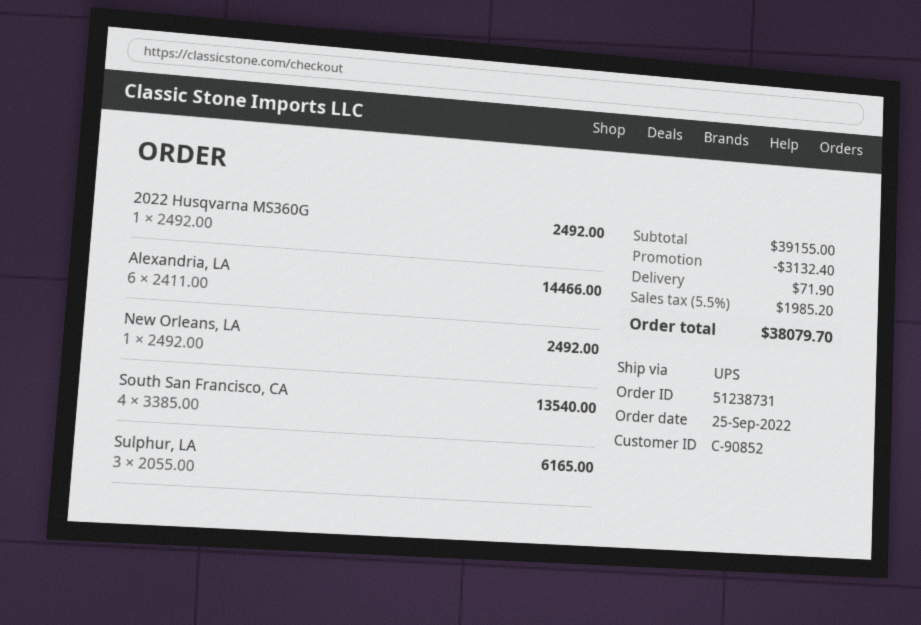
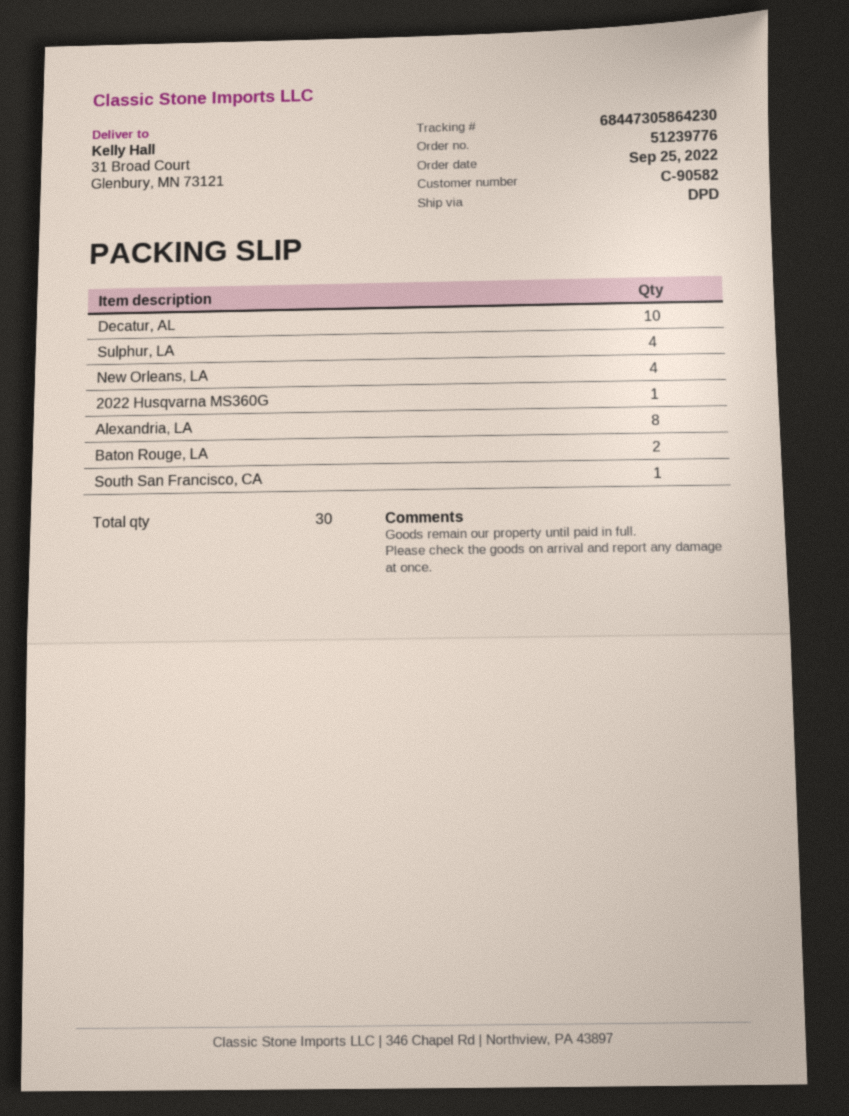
order number: 51238731 -> 51239776
customer number: C-90852 -> C-90582
shipping method: UPS -> DPD
Alexandria, LA: 6 -> 8
New Orleans, LA: 1 -> 4
South San Francisco, CA: 4 -> 1
Sulphur, LA: 3 -> 4
Decatur, AL: none -> 10
Baton Rouge, LA: none -> 2

